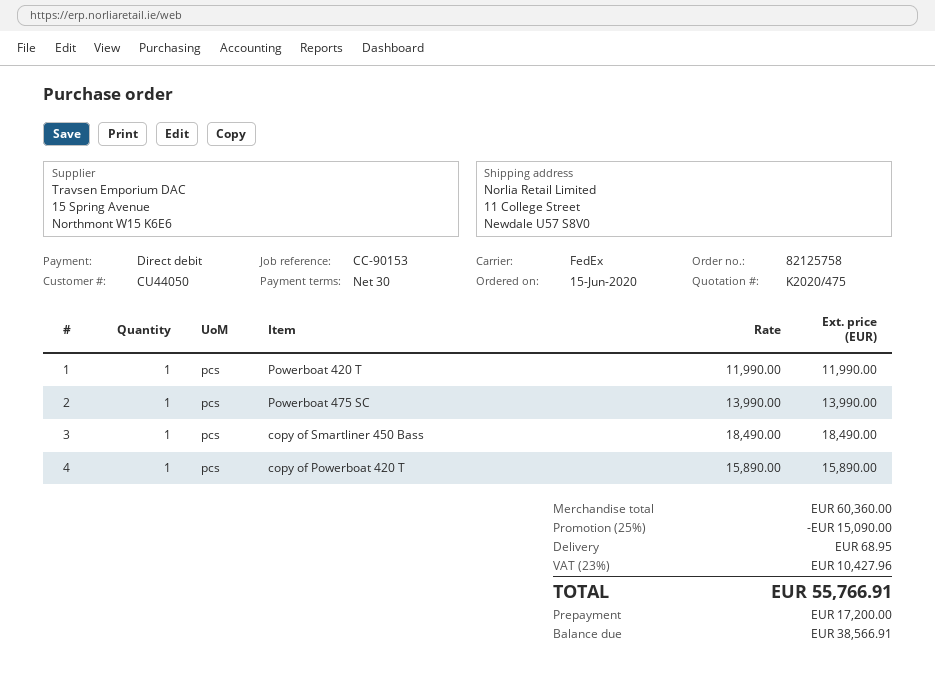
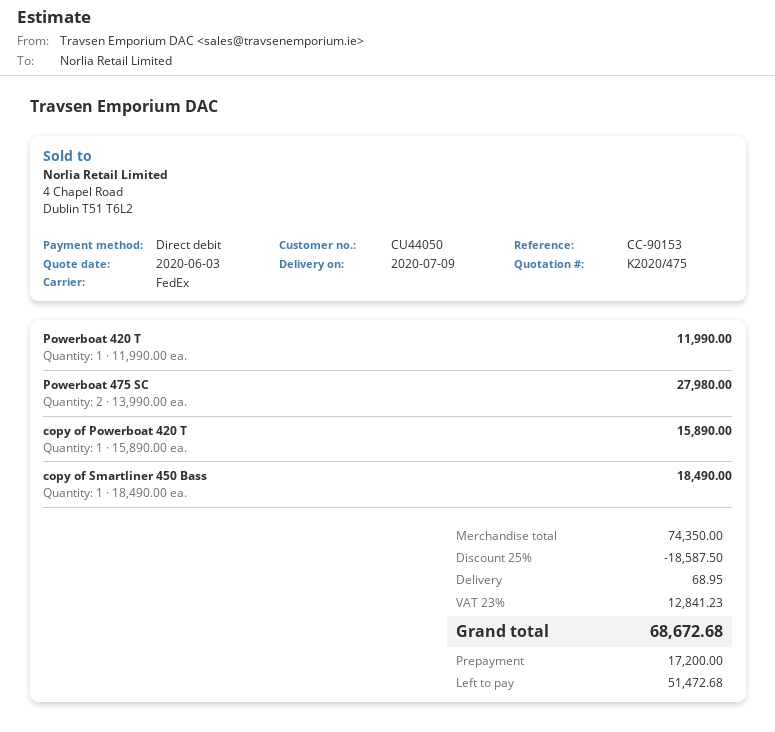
Powerboat 475 SC: 1 x 13990.00 = 13990.00 -> 2 x 13990.00 = 27980.00
subtotal: 60360.00 -> 74350.00
discount: 25% = 15090.00 -> 25% = 18587.50
tax: 23% = 10427.96 -> 23% = 12841.23
total: 55766.91 -> 68672.68
balance: 38566.91 -> 51472.68

